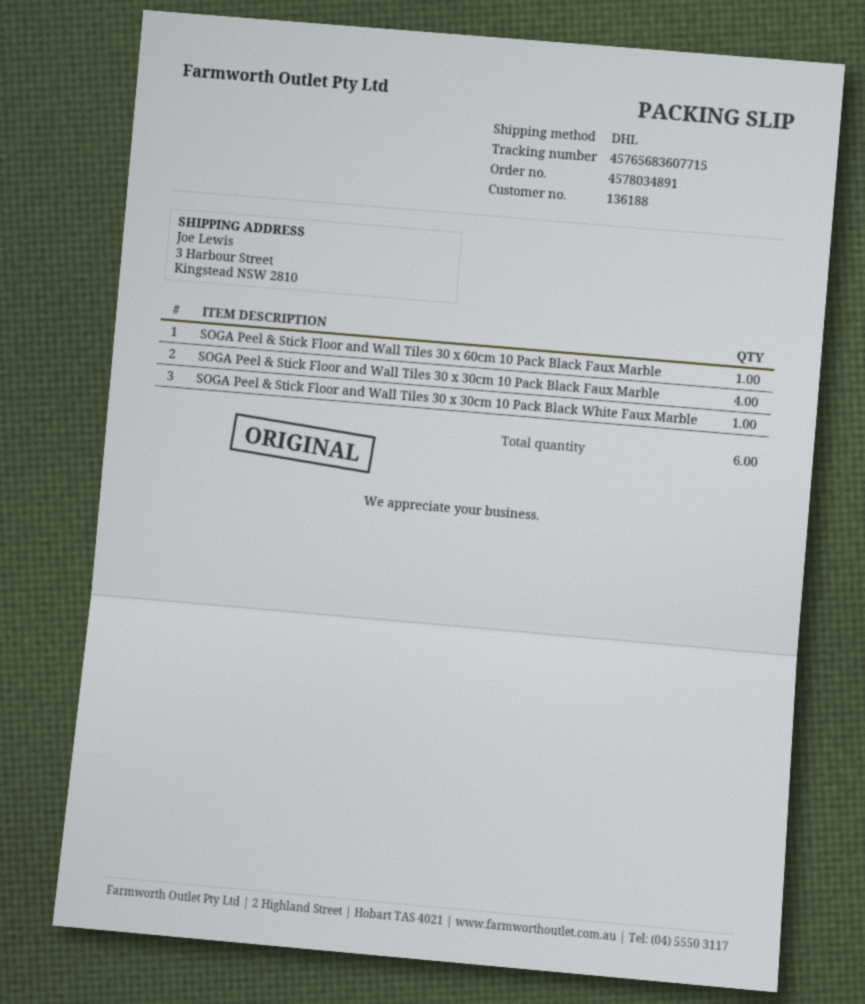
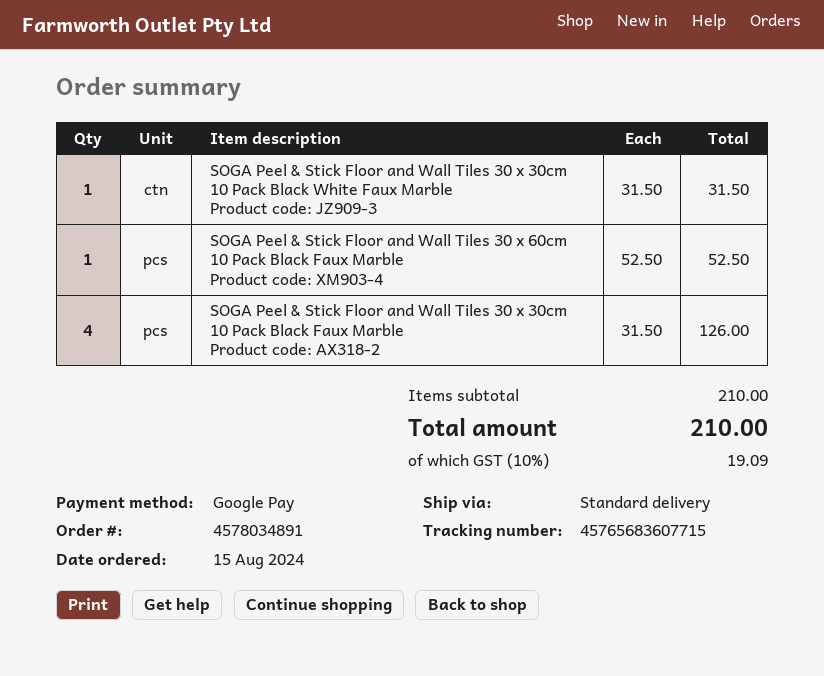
shipping method: DHL -> standard

